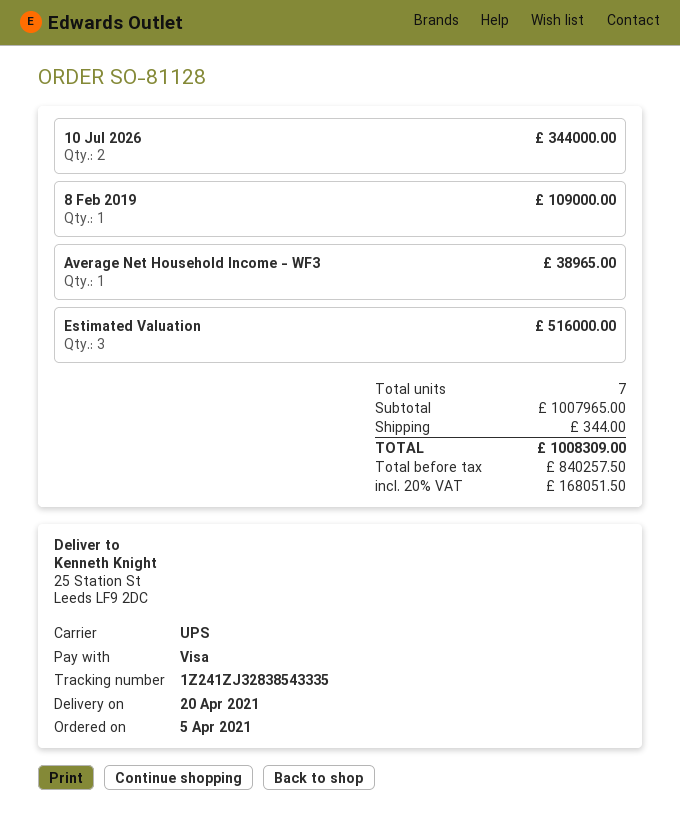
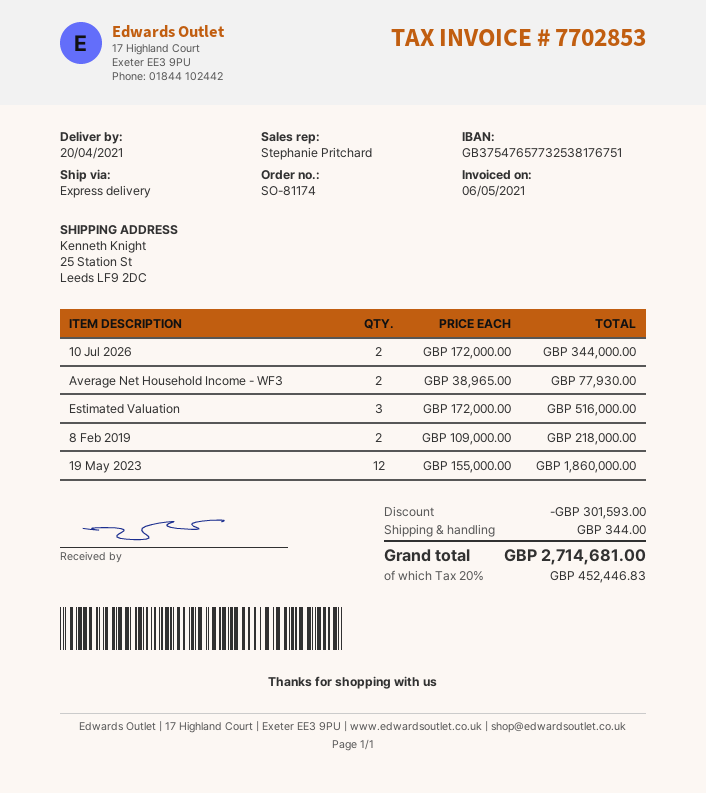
order number: SO-81128 -> SO-81174
shipping method: UPS -> express
8 Feb 2019: 1 for 109000.00 -> 2 for 218000.00
Average Net Household Income - WF3: 1 for 38965.00 -> 2 for 77930.00
19 May 2023: none -> 12 for 1860000.00
discount: none -> 301593.00
tax: 20% = 168051.50 -> 20% = 452446.83
total: 1008309.00 -> 2714681.00

